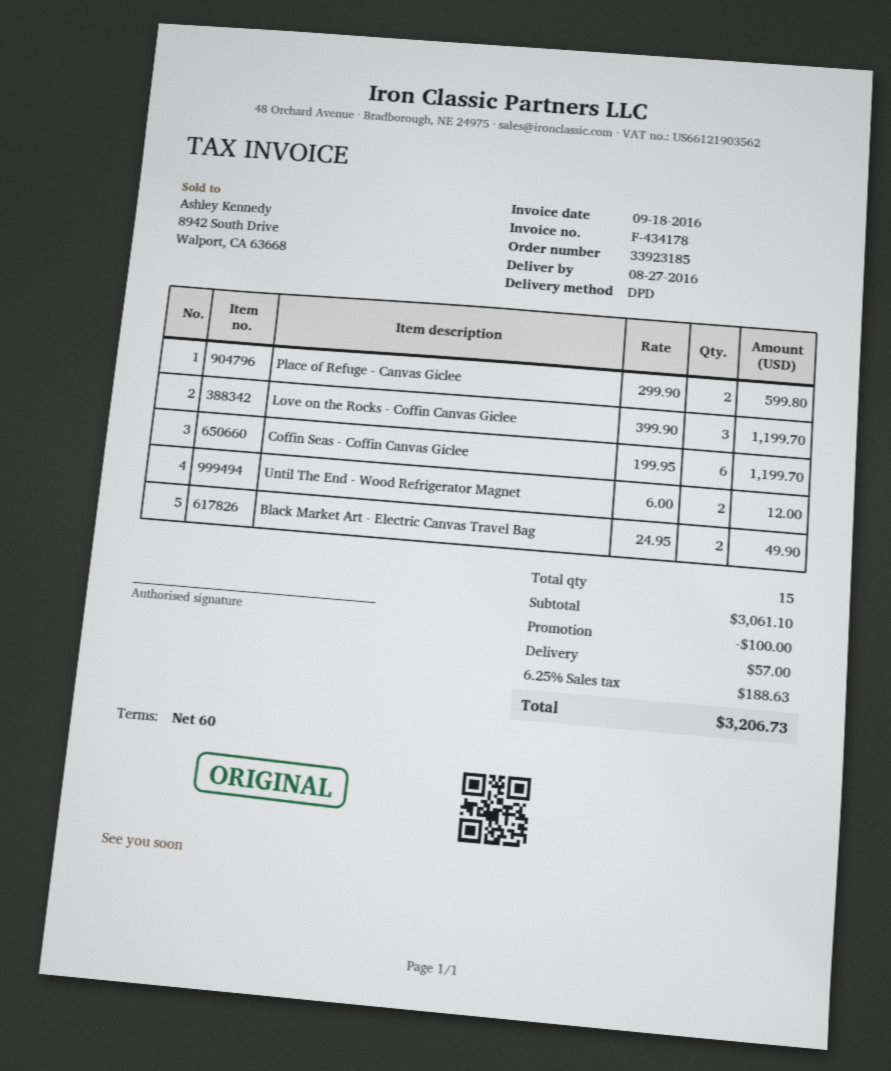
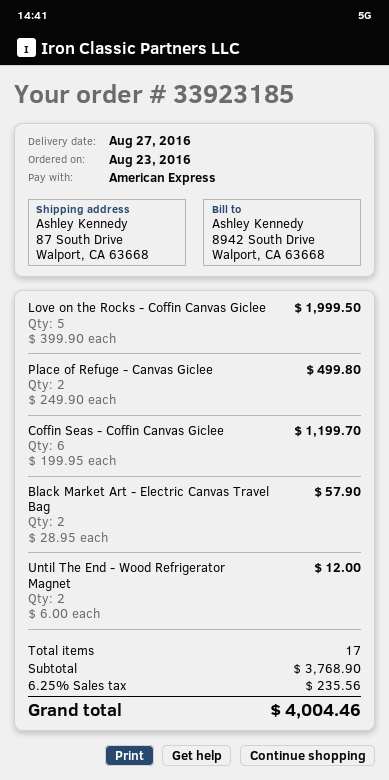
Place of Refuge - Canvas Giclee: 2 x 299.90 = 599.80 -> 2 x 249.90 = 499.80
Love on the Rocks - Coffin Canvas Giclee: 3 x 399.90 = 1199.70 -> 5 x 399.90 = 1999.50
Black Market Art - Electric Canvas Travel Bag: 2 x 24.95 = 49.90 -> 2 x 28.95 = 57.90
total quantity: 15 -> 17
subtotal: 3061.10 -> 3768.90
discount: 100.00 -> none
shipping: 57.00 -> none
tax: 6.25% = 188.63 -> 6.25% = 235.56
total: 3206.73 -> 4004.46

